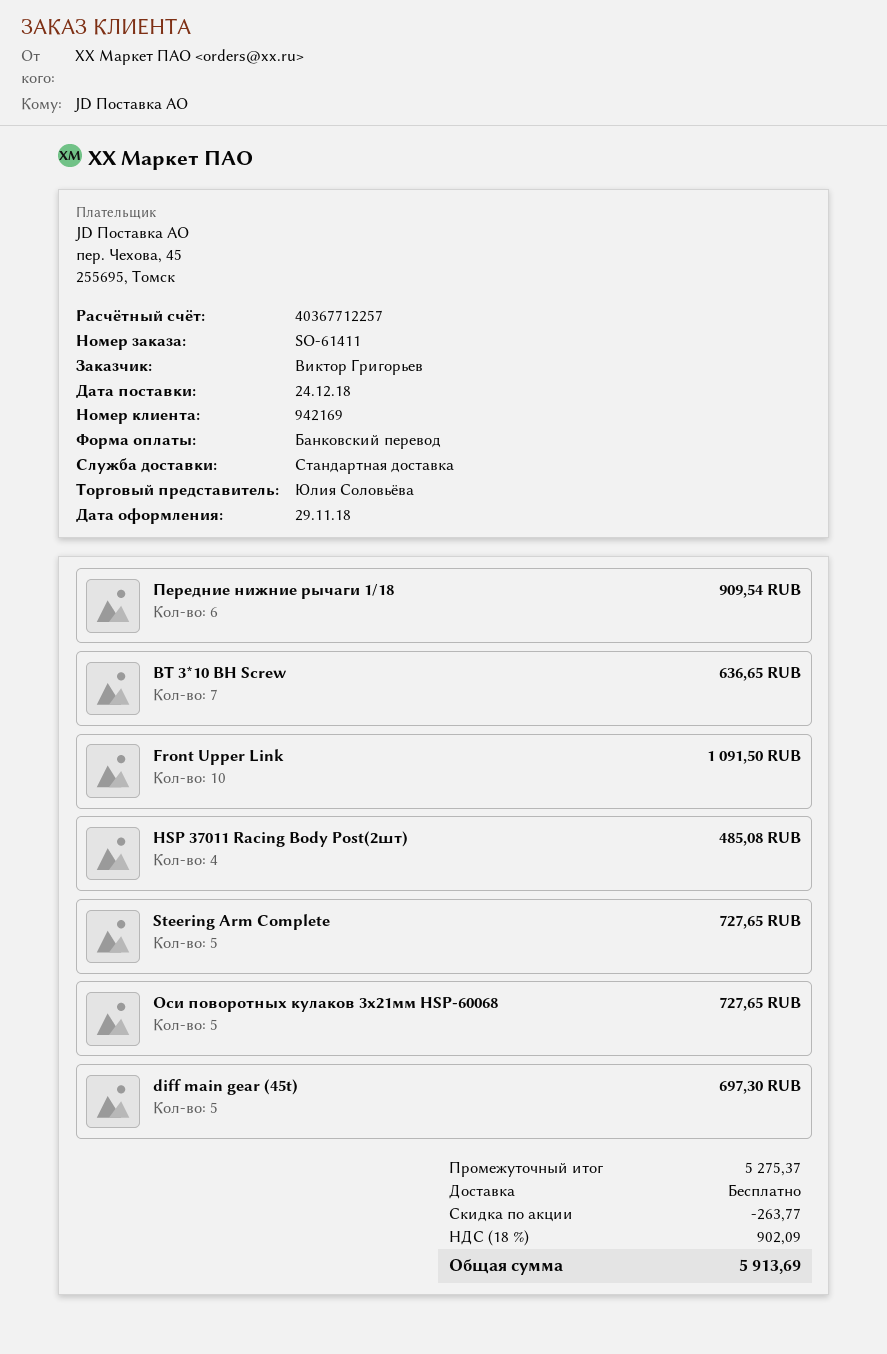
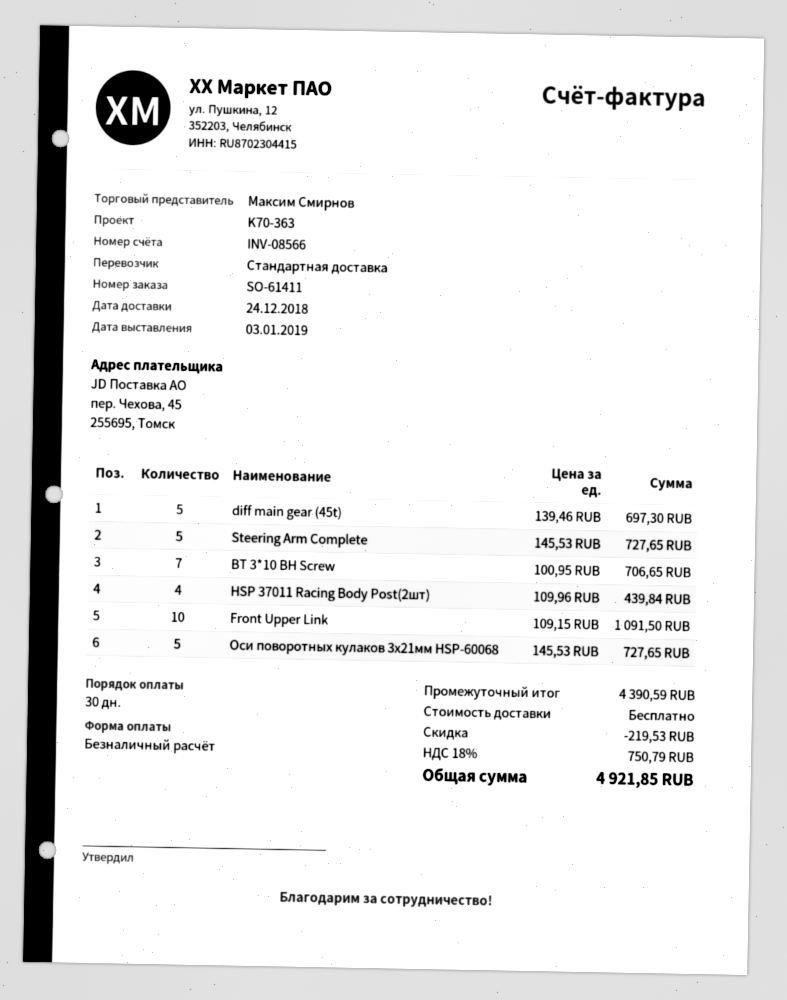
sales rep: Юлия Соловьёва -> Максим Смирнов
Передние нижние рычаги 1/18: 6 for 909.54 -> none
BT 3*10 BH Screw: 7 for 636.65 -> 7 for 706.65
HSP 37011 Racing Body Post(2шт): 4 for 485.08 -> 4 for 439.84
subtotal: 5275.37 -> 4390.59
discount: 263.77 -> 219.53
tax: 18% = 902.09 -> 18% = 750.79
total: 5913.69 -> 4921.85

